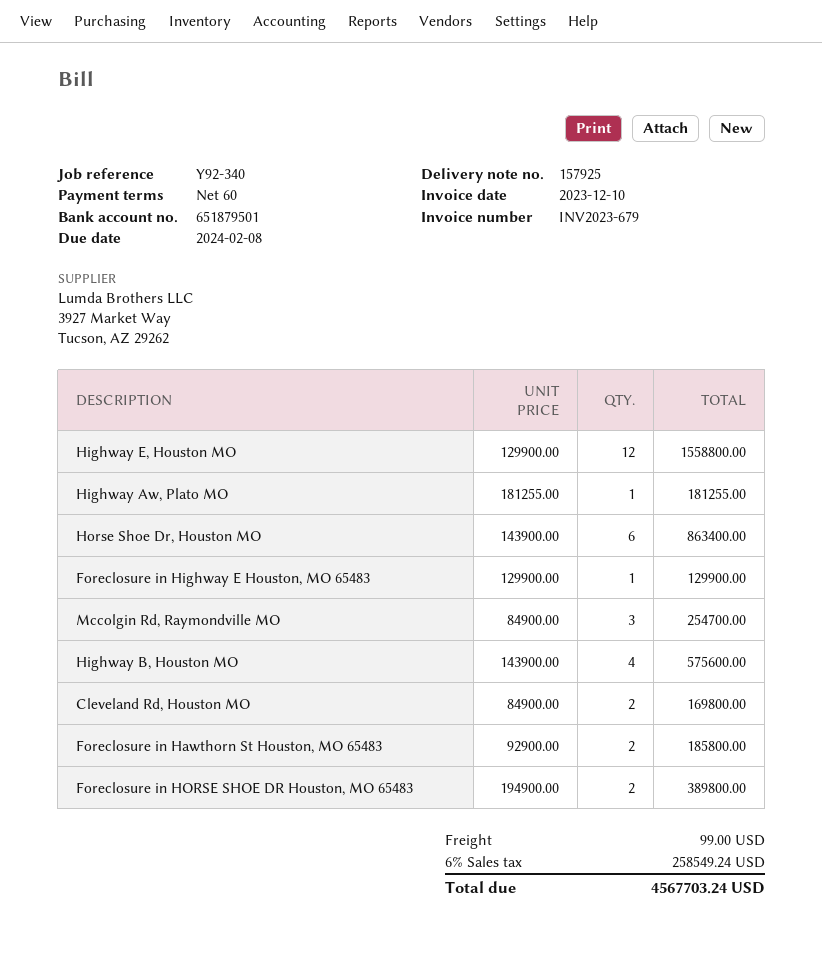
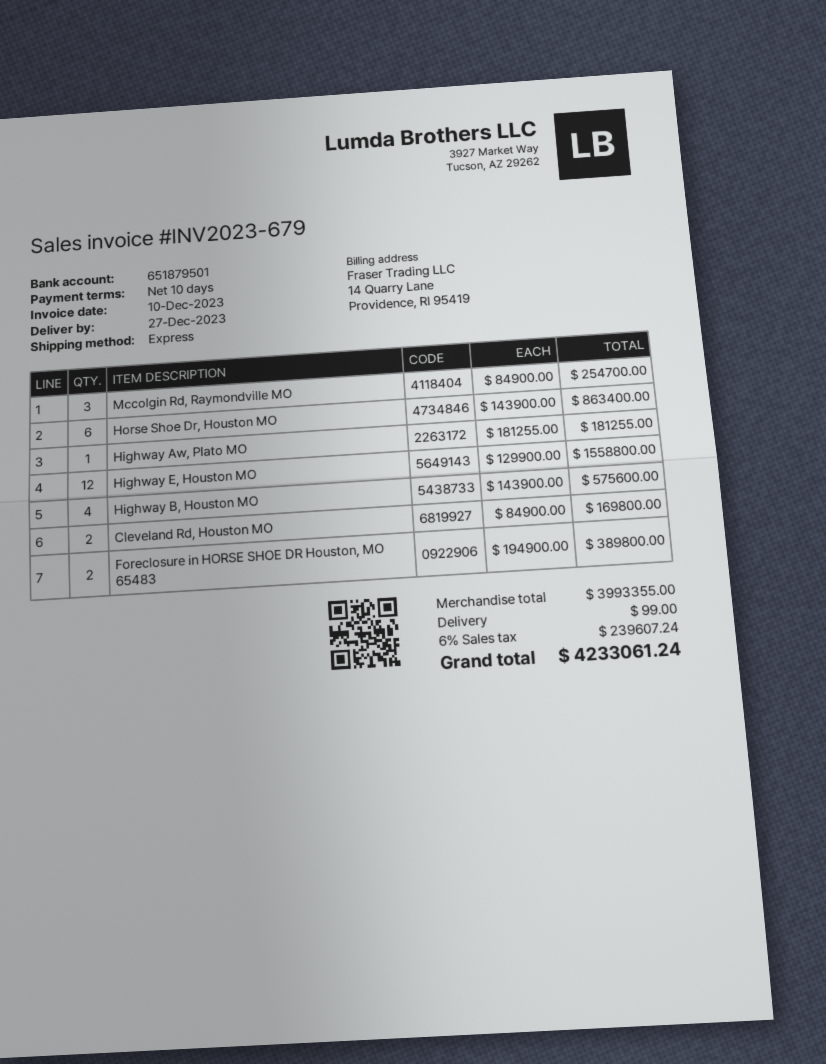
payment terms: 60 days -> 10 days
Foreclosure in Highway E Houston, MO 65483: 1 x 129900.00 = 129900.00 -> none
Foreclosure in Hawthorn St Houston, MO 65483: 2 x 92900.00 = 185800.00 -> none
tax: 6% = 258549.24 -> 6% = 239607.24
total: 4567703.24 -> 4233061.24

